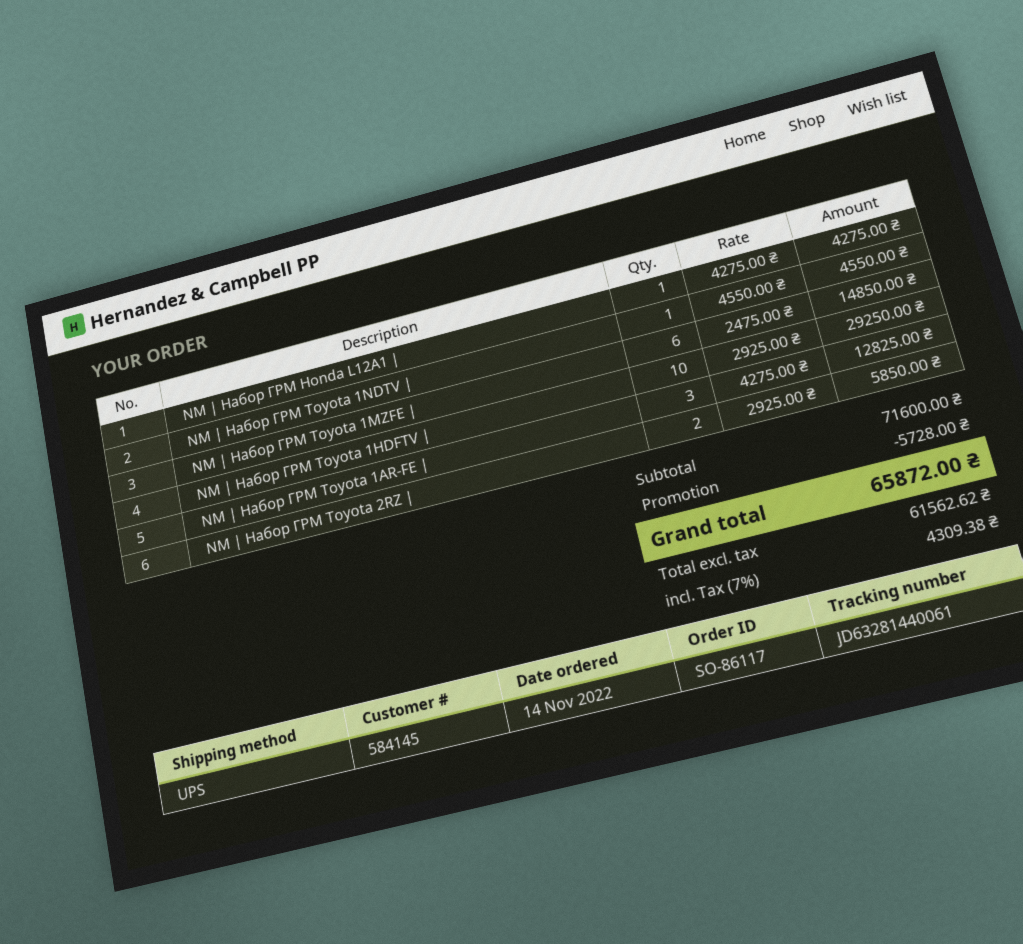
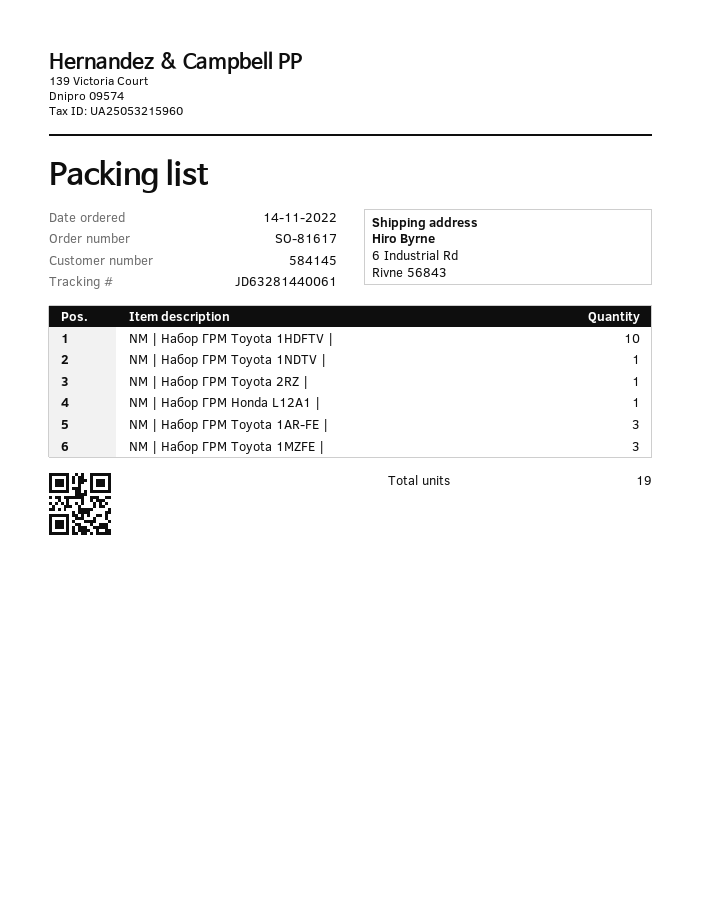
order number: SO-86117 -> SO-81617
NM | Набор ГРМ Toyota 1MZFE |: 6 -> 3
NM | Набор ГРМ Toyota 2RZ |: 2 -> 1

